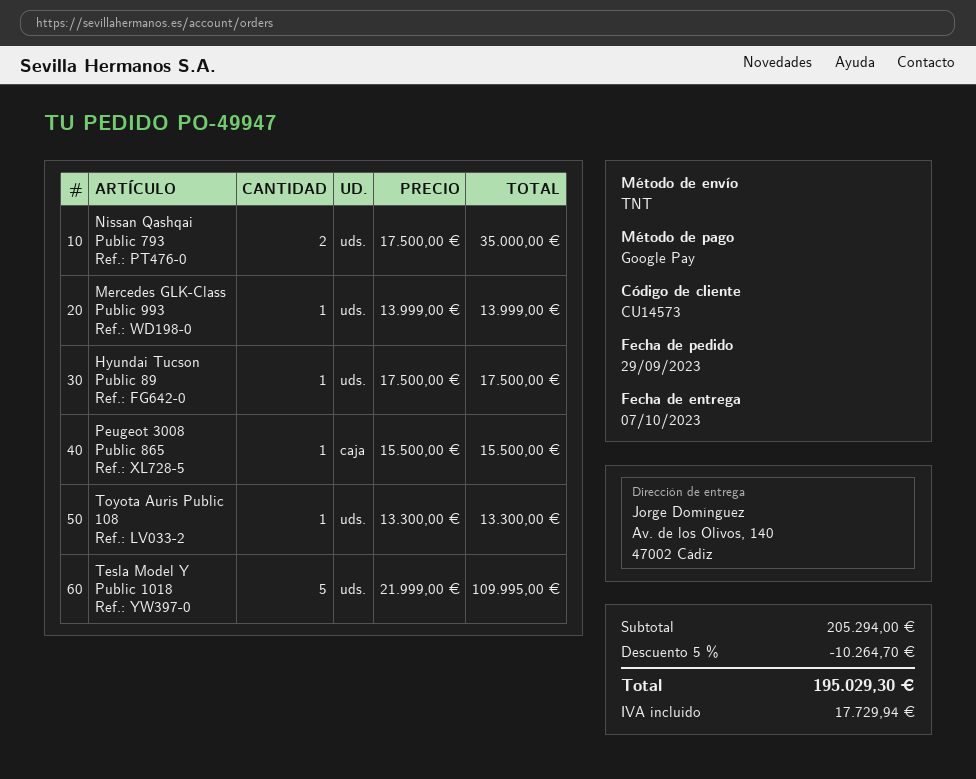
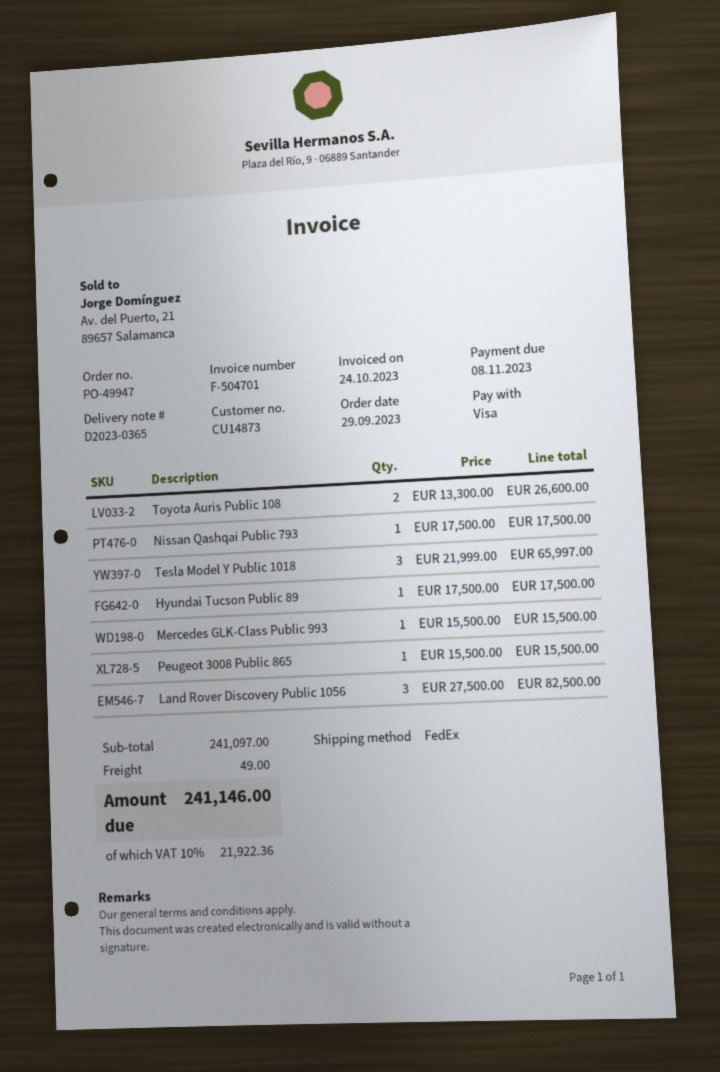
customer number: CU14573 -> CU14873
payment method: Google Pay -> Visa
shipping method: TNT -> FedEx
Nissan Qashqai Public 793: 2 x 17500.00 = 35000.00 -> 1 x 17500.00 = 17500.00
Mercedes GLK-Class Public 993: 1 x 13999.00 = 13999.00 -> 1 x 15500.00 = 15500.00
Toyota Auris Public 108: 1 x 13300.00 = 13300.00 -> 2 x 13300.00 = 26600.00
Tesla Model Y Public 1018: 5 x 21999.00 = 109995.00 -> 3 x 21999.00 = 65997.00
Land Rover Discovery Public 1056: none -> 3 x 27500.00 = 82500.00
subtotal: 205294.00 -> 241097.00
discount: 5% = 10264.70 -> none
shipping: none -> 49.00
tax: 17729.94 -> 21922.36
total: 195029.30 -> 241146.00

